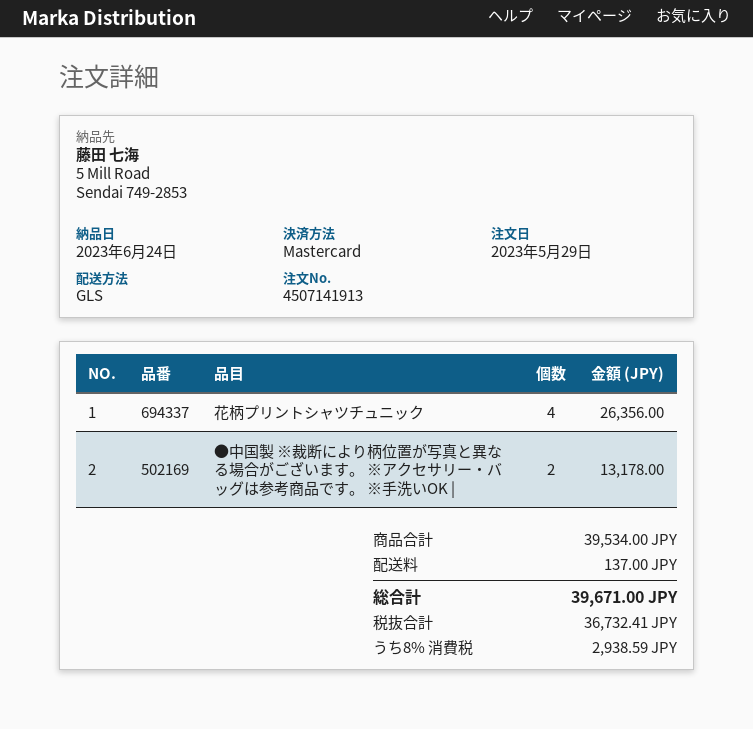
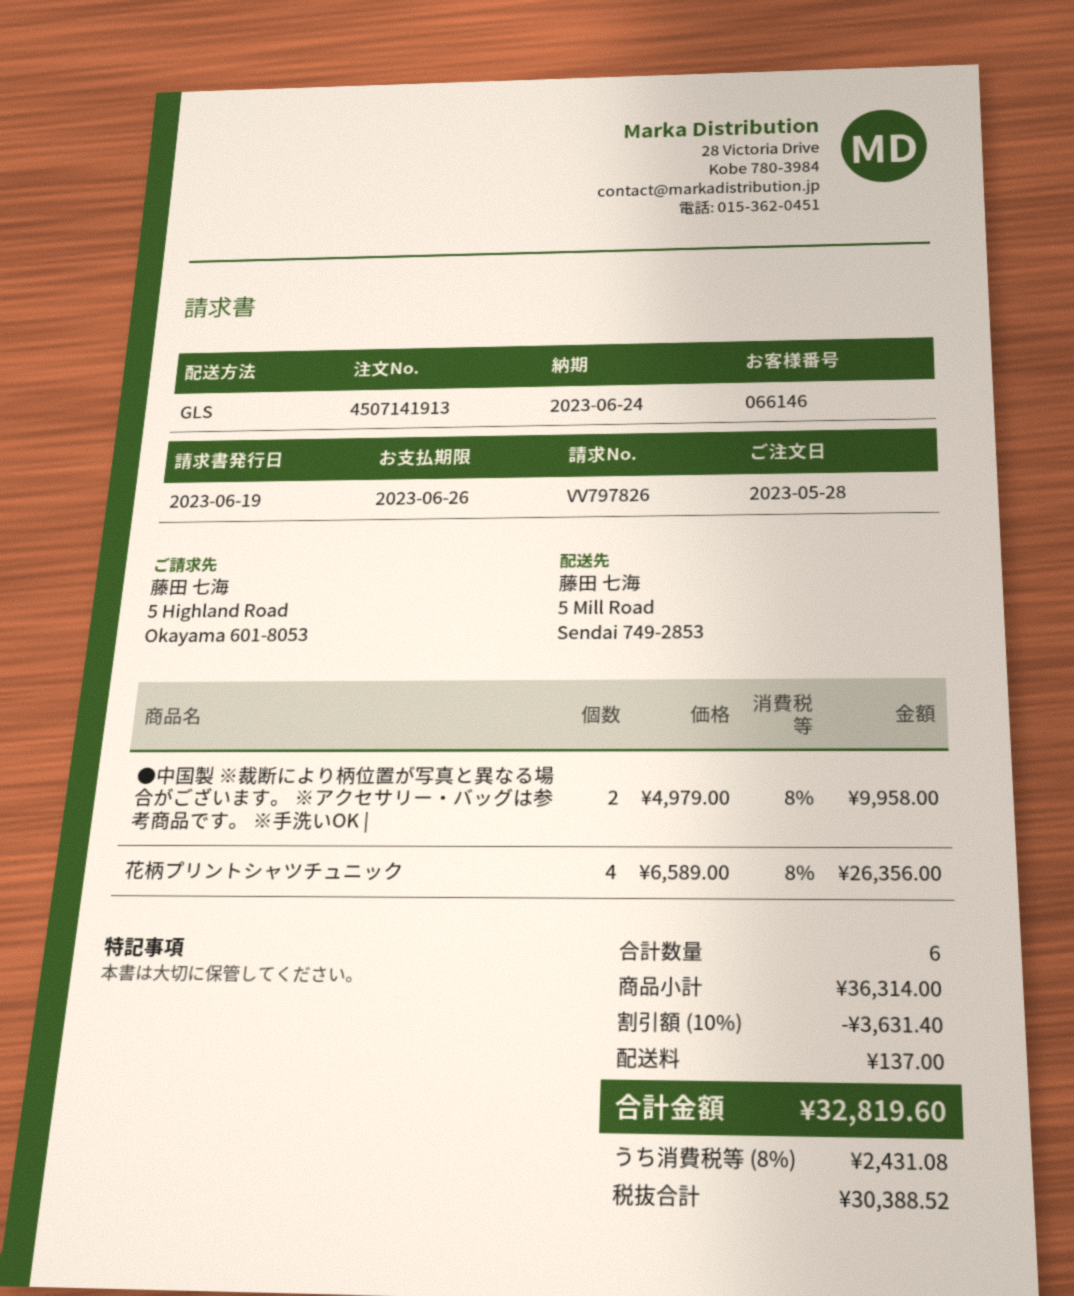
order date: 2023-05-29 -> 2023-05-28
●中国製 ※裁断により柄位置が写真と異なる場合がございます。 ※アクセサリー・バッグは参考商品です。 ※手洗いOK |: 2 for 13178.00 -> 2 for 9958.00
subtotal: 39534.00 -> 36314.00
discount: none -> 10% = 3631.40
net: 36732.41 -> 30388.52
tax: 8% = 2938.59 -> 8% = 2431.08
total: 39671.00 -> 32819.60

